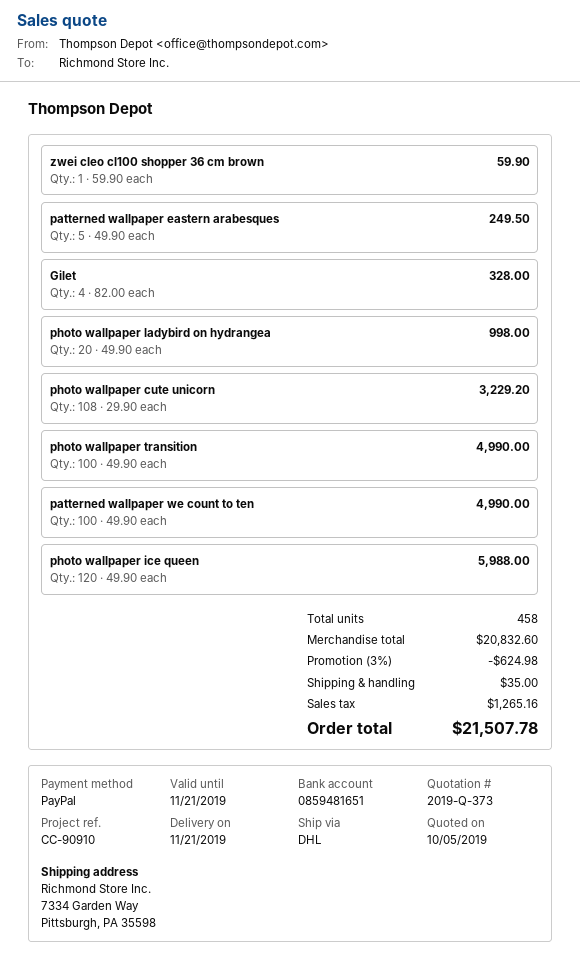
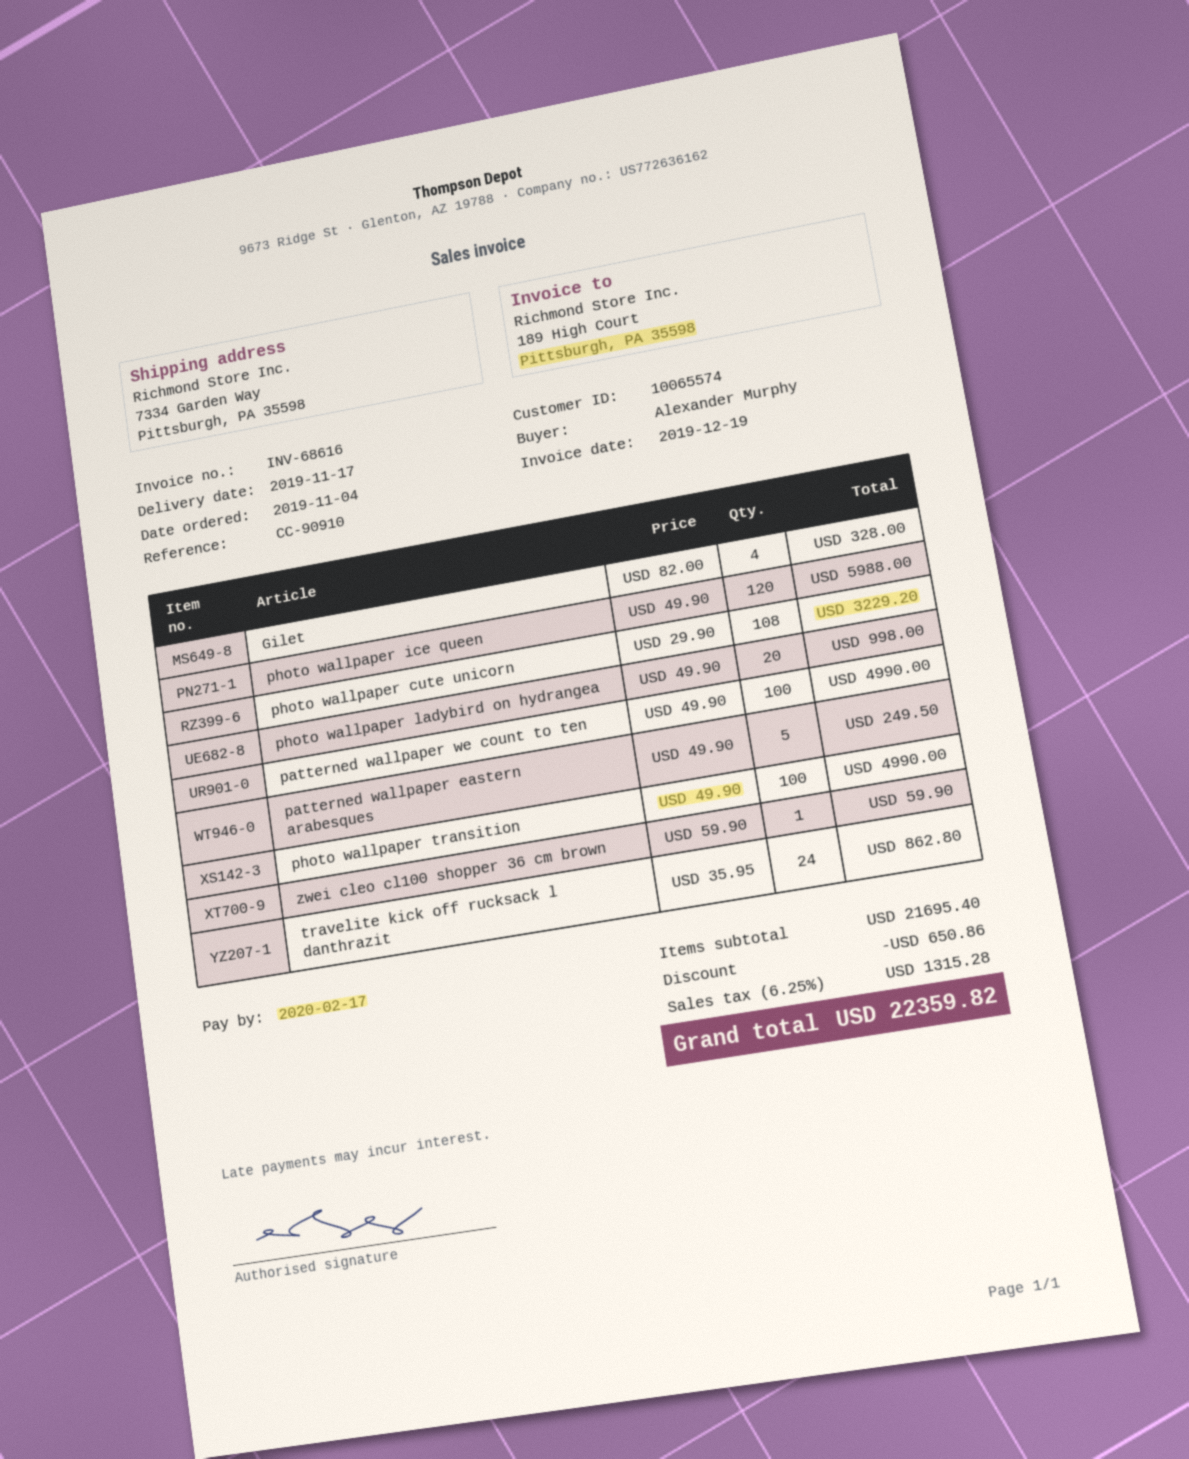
delivery date: 2019-11-21 -> 2019-11-17
travelite kick off rucksack l danthrazit: none -> 24 x 35.95 = 862.80
subtotal: 20832.60 -> 21695.40
discount: 624.98 -> 650.86
shipping: 35.00 -> none
tax: 1265.16 -> 1315.28
total: 21507.78 -> 22359.82

